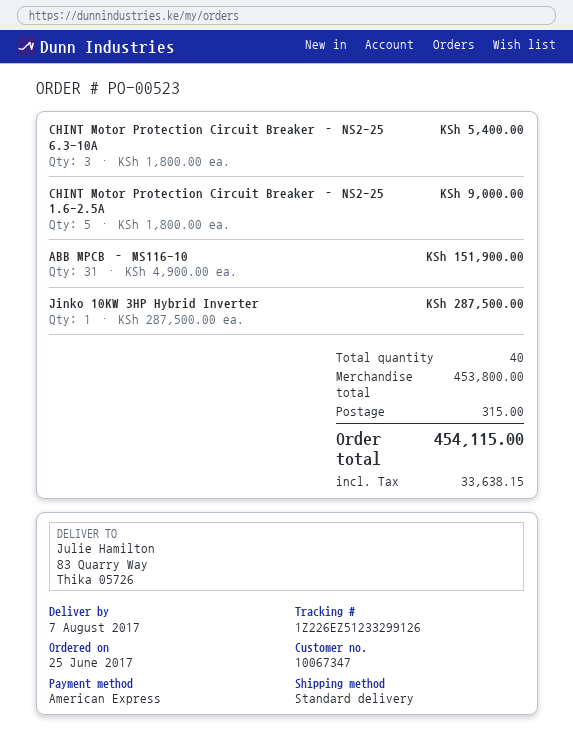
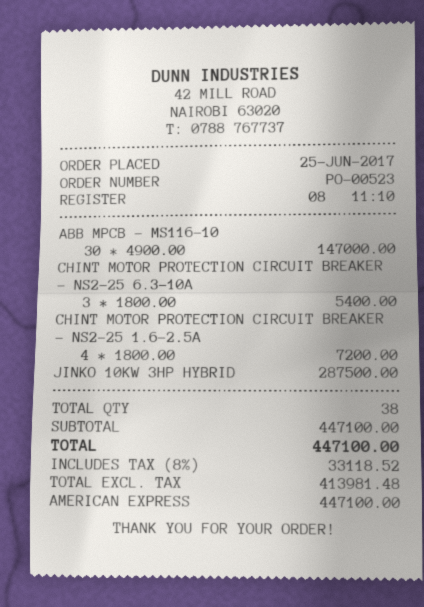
CHINT Motor Protection Circuit Breaker – NS2-25 1.6-2.5A: 5 x 1800.00 = 9000.00 -> 4 x 1800.00 = 7200.00
ABB MPCB – MS116-10: 31 x 4900.00 = 151900.00 -> 30 x 4900.00 = 147000.00
total quantity: 40 -> 38
subtotal: 453800.00 -> 447100.00
shipping: 315.00 -> none
tax: 33638.15 -> 33118.52
total: 454115.00 -> 447100.00

